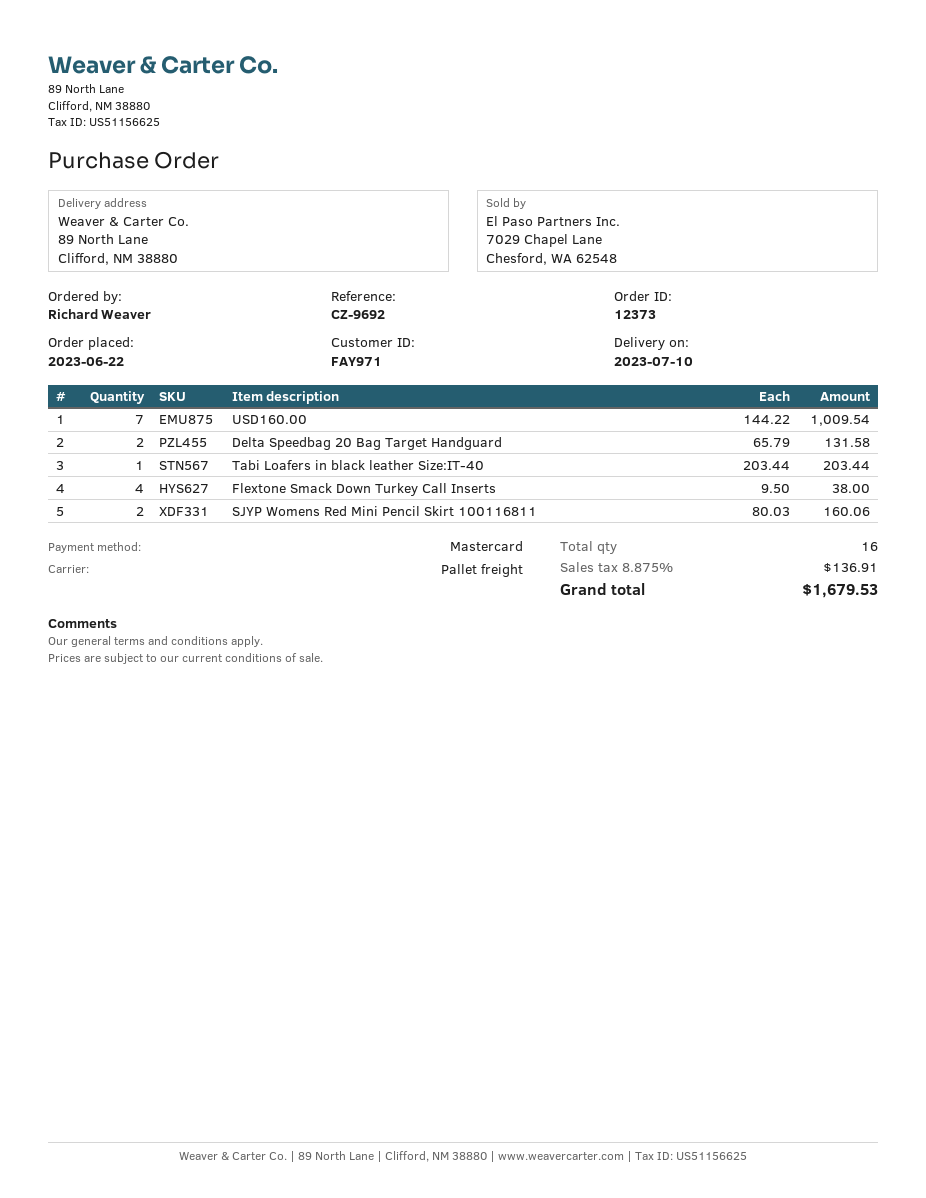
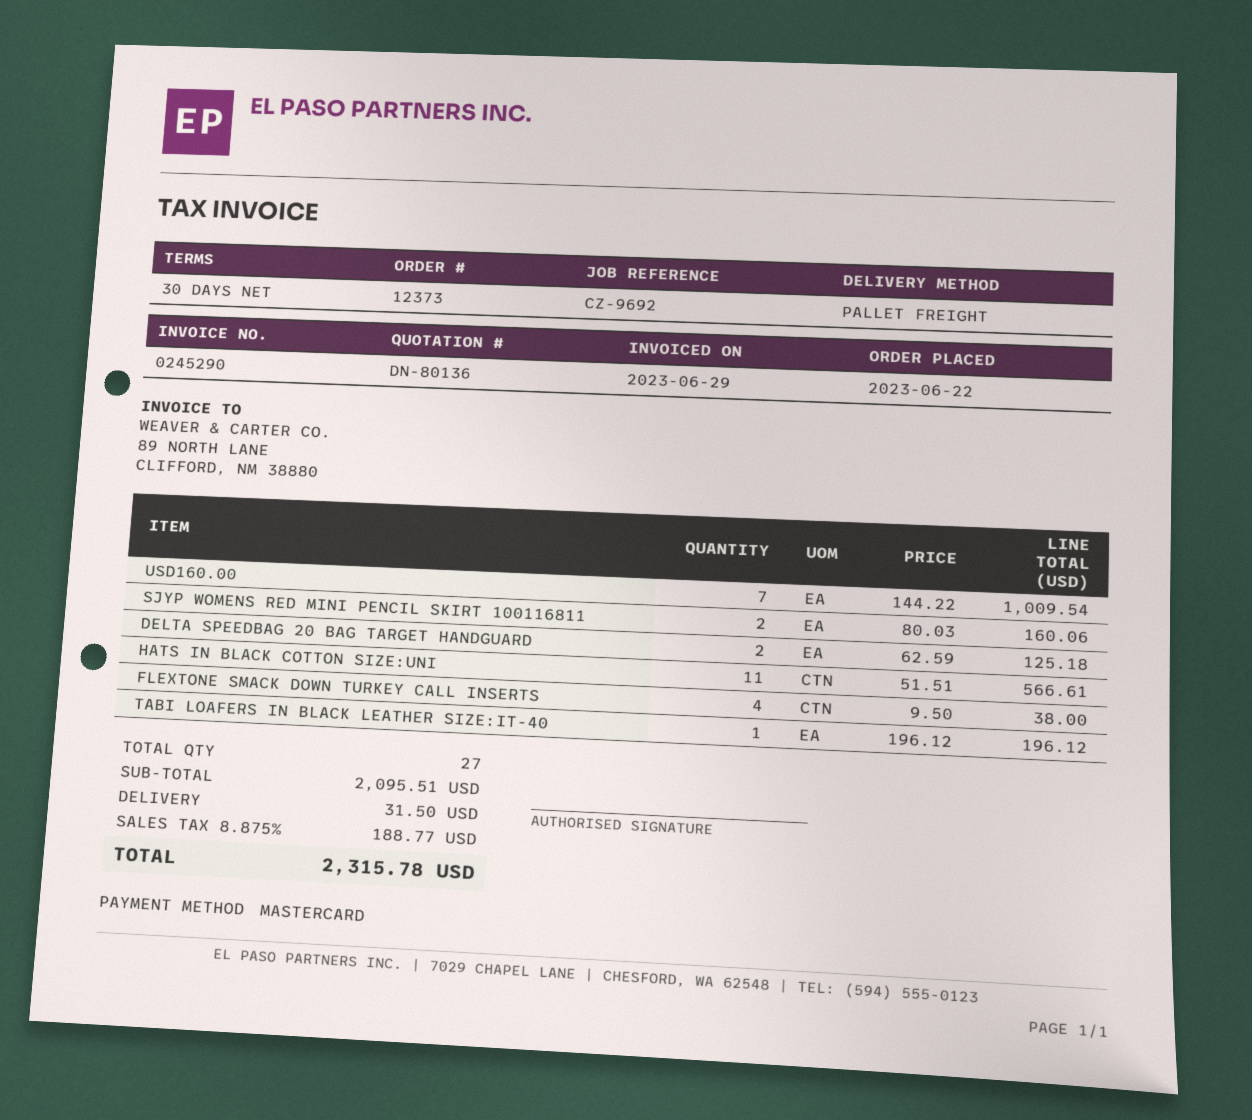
Delta Speedbag 20 Bag Target Handguard: 2 x 65.79 = 131.58 -> 2 x 62.59 = 125.18
Tabi Loafers in black leather Size:IT-40: 1 x 203.44 = 203.44 -> 1 x 196.12 = 196.12
HATS IN BLACK COTTON SIZE:UNI: none -> 11 x 51.51 = 566.61
total quantity: 16 -> 27
shipping: none -> 31.50
tax: 8.875% = 136.91 -> 8.875% = 188.77
total: 1679.53 -> 2315.78

